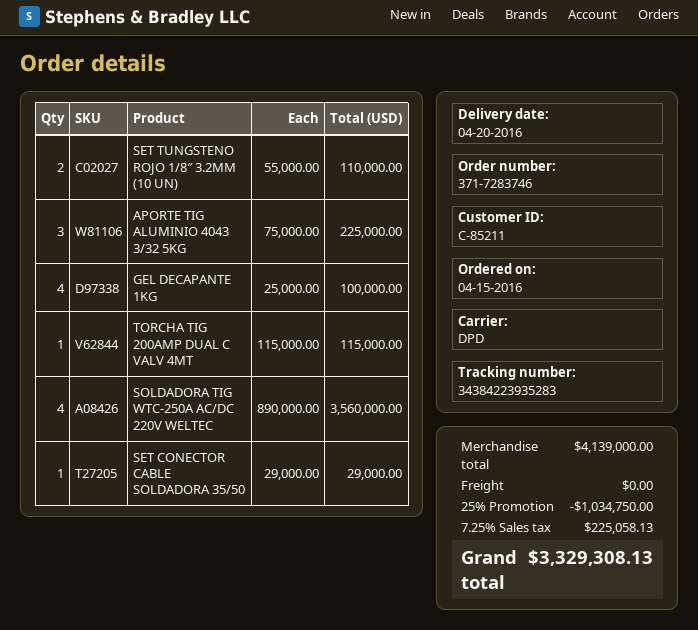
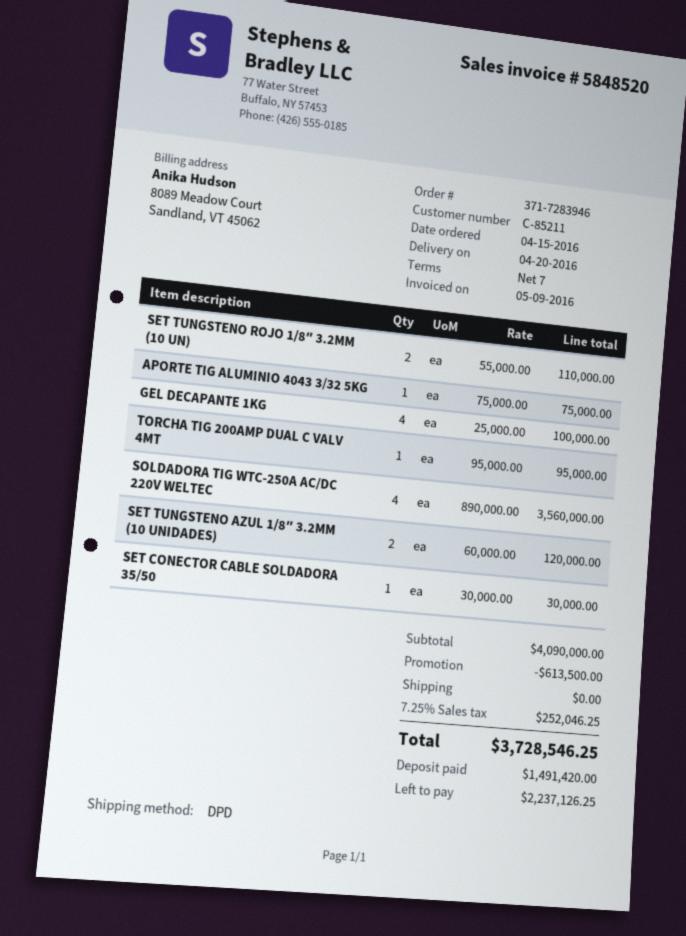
order number: 371-7283746 -> 371-7283946
APORTE TIG ALUMINIO 4043 3/32 5KG: 3 x 75000.00 = 225000.00 -> 1 x 75000.00 = 75000.00
TORCHA TIG 200AMP DUAL C VALV 4MT: 1 x 115000.00 = 115000.00 -> 1 x 95000.00 = 95000.00
SET CONECTOR CABLE SOLDADORA 35/50: 1 x 29000.00 = 29000.00 -> 1 x 30000.00 = 30000.00
SET TUNGSTENO AZUL 1/8″ 3.2MM (10 UNIDADES): none -> 2 x 60000.00 = 120000.00
subtotal: 4139000.00 -> 4090000.00
discount: 1034750.00 -> 613500.00
tax: 7.25% = 225058.13 -> 7.25% = 252046.25
total: 3329308.13 -> 3728546.25

